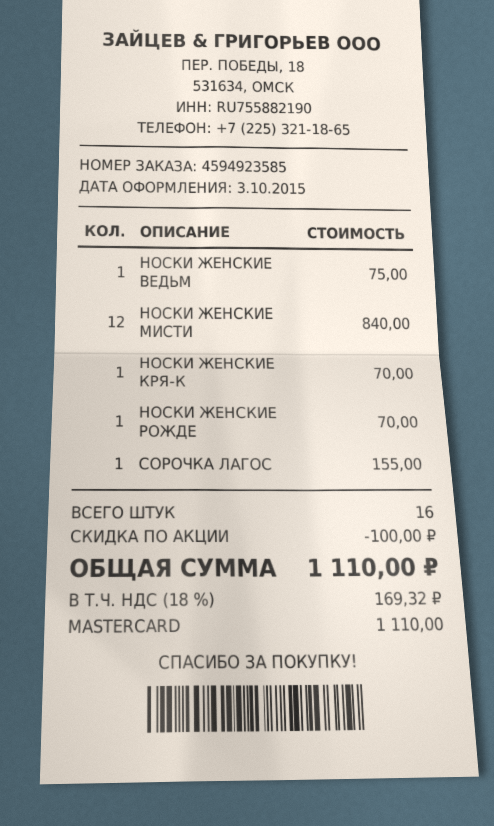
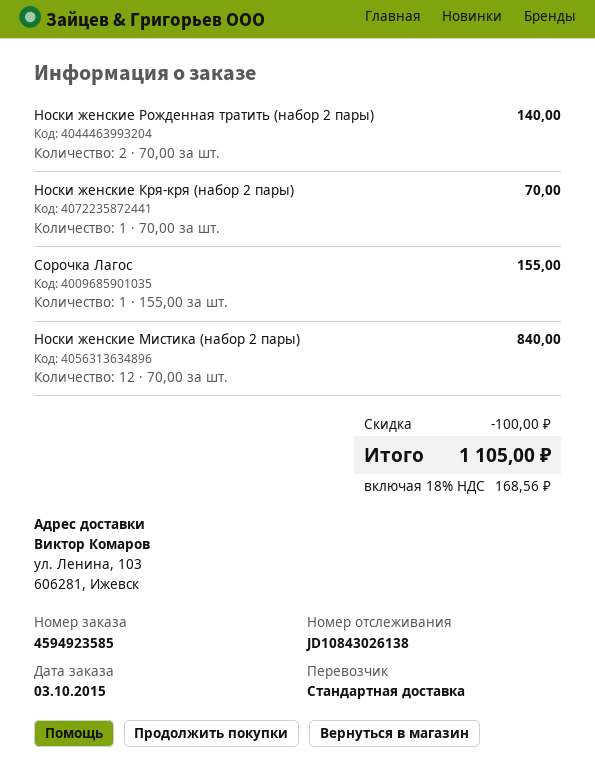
НОСКИ ЖЕНСКИЕ ВЕДЬМ: 1 for 75.00 -> none
НОСКИ ЖЕНСКИЕ РОЖДЕ: 1 for 70.00 -> 2 for 140.00
tax: 18% = 169.32 -> 18% = 168.56
total: 1110.00 -> 1105.00

